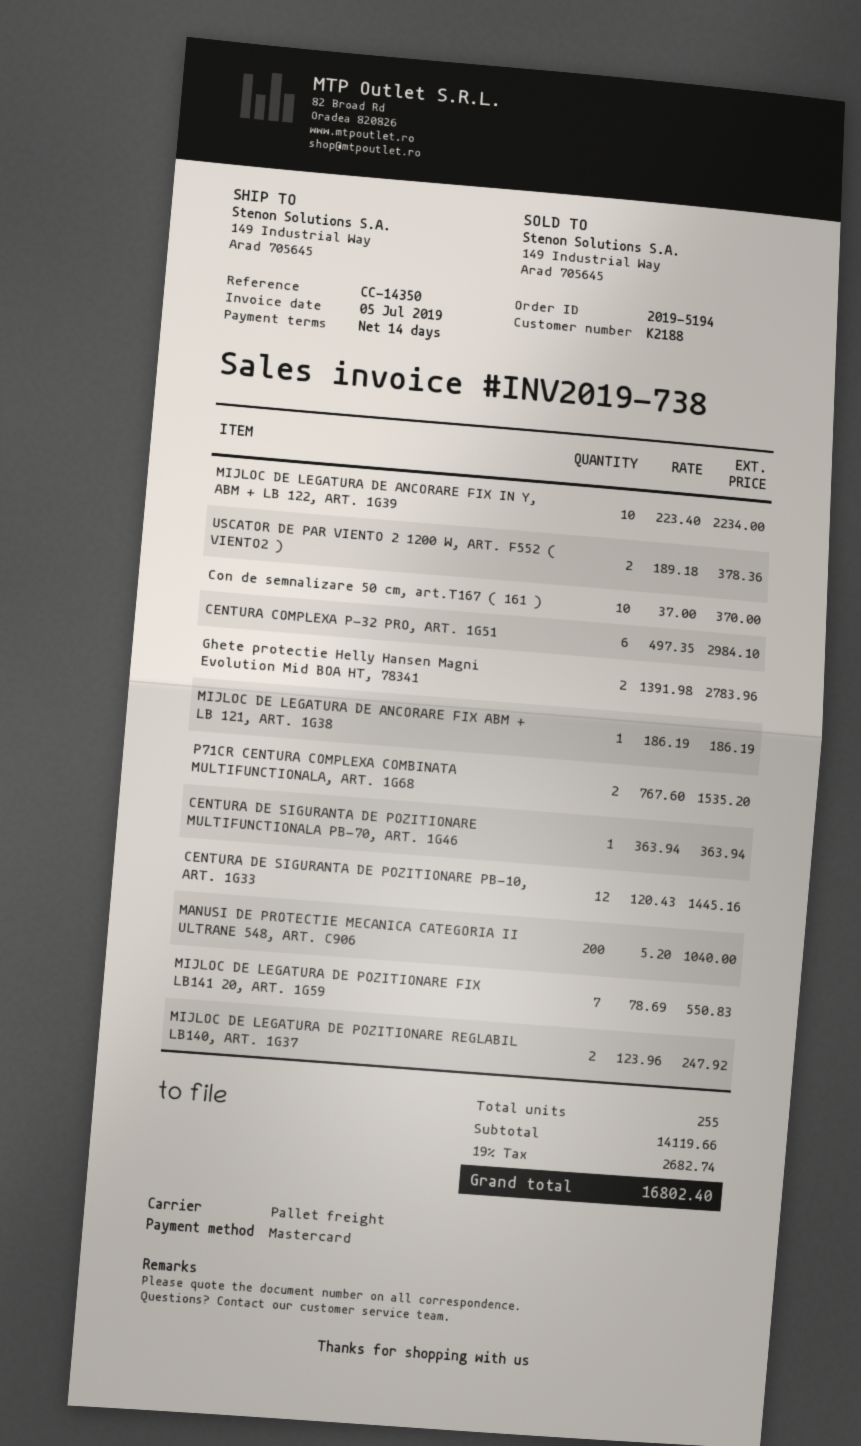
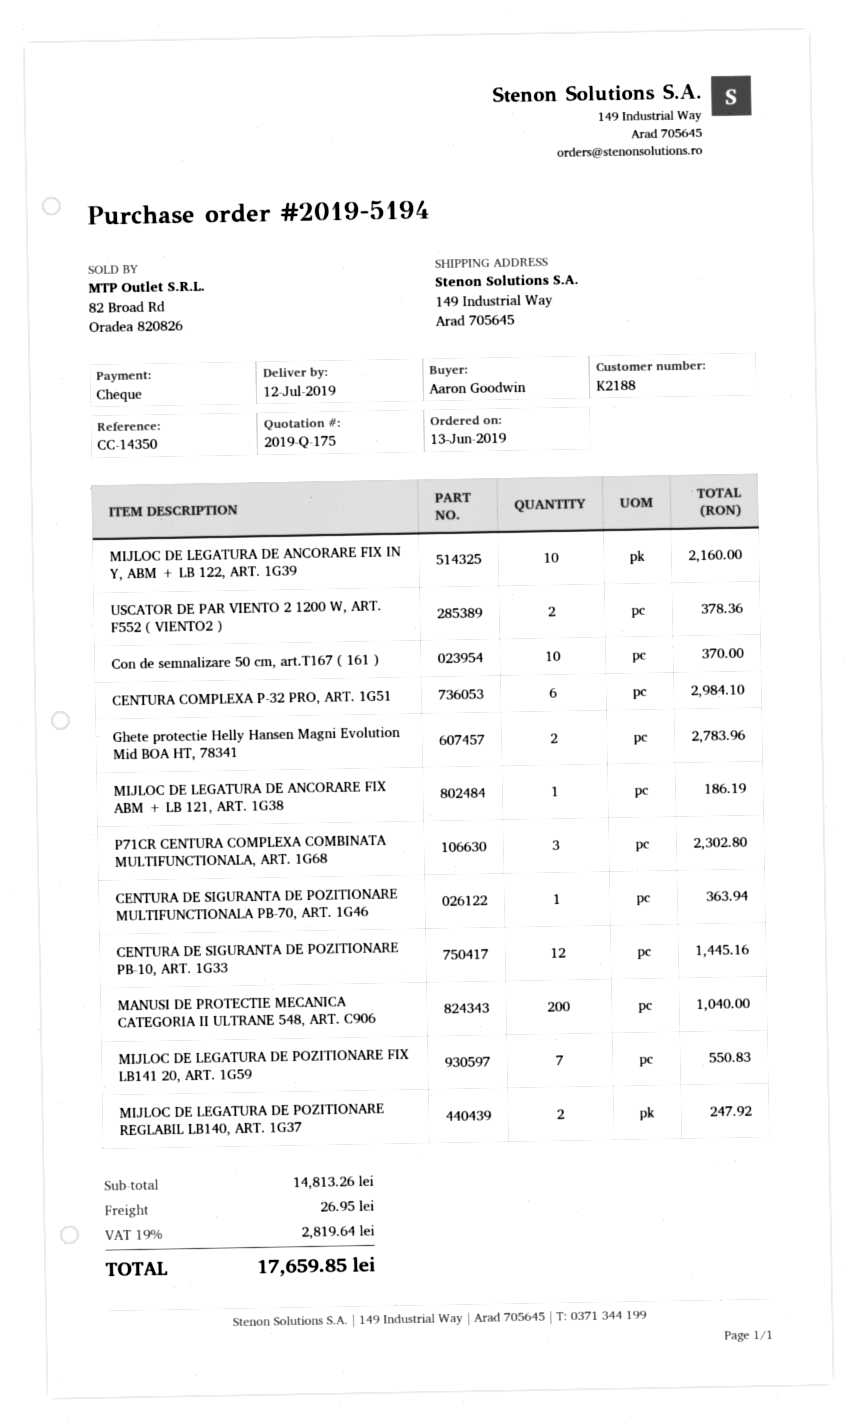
payment method: Mastercard -> cheque
MIJLOC DE LEGATURA DE ANCORARE FIX IN Y, ABM + LB 122, ART. 1G39: 10 for 2234.00 -> 10 for 2160.00
P71CR CENTURA COMPLEXA COMBINATA MULTIFUNCTIONALA, ART. 1G68: 2 for 1535.20 -> 3 for 2302.80
subtotal: 14119.66 -> 14813.26
shipping: none -> 26.95
tax: 19% = 2682.74 -> 19% = 2819.64
total: 16802.40 -> 17659.85

